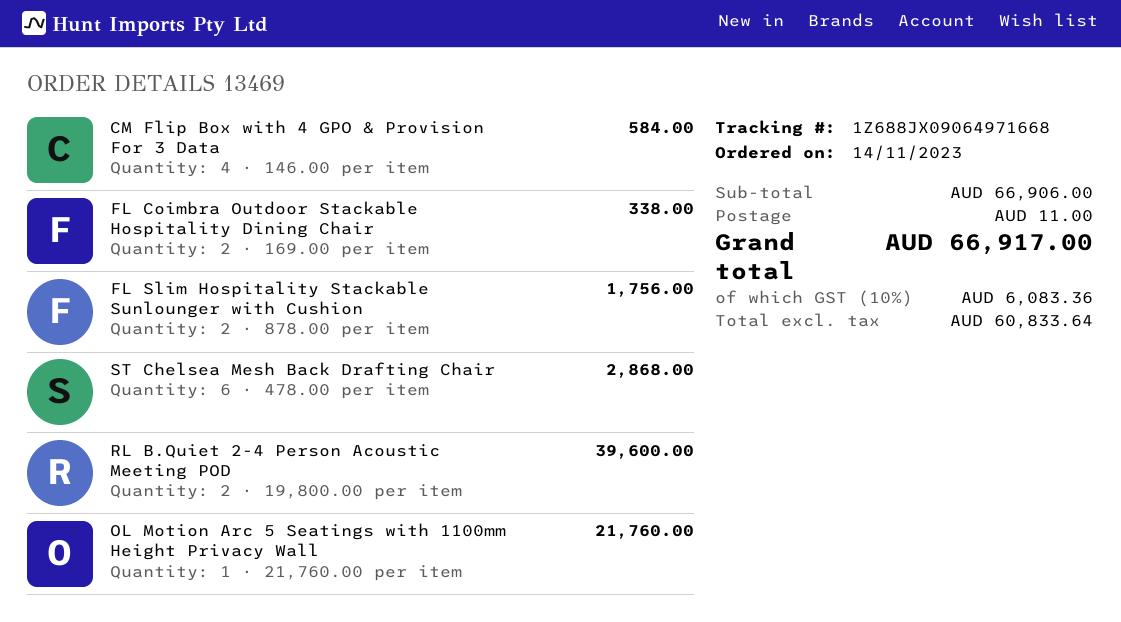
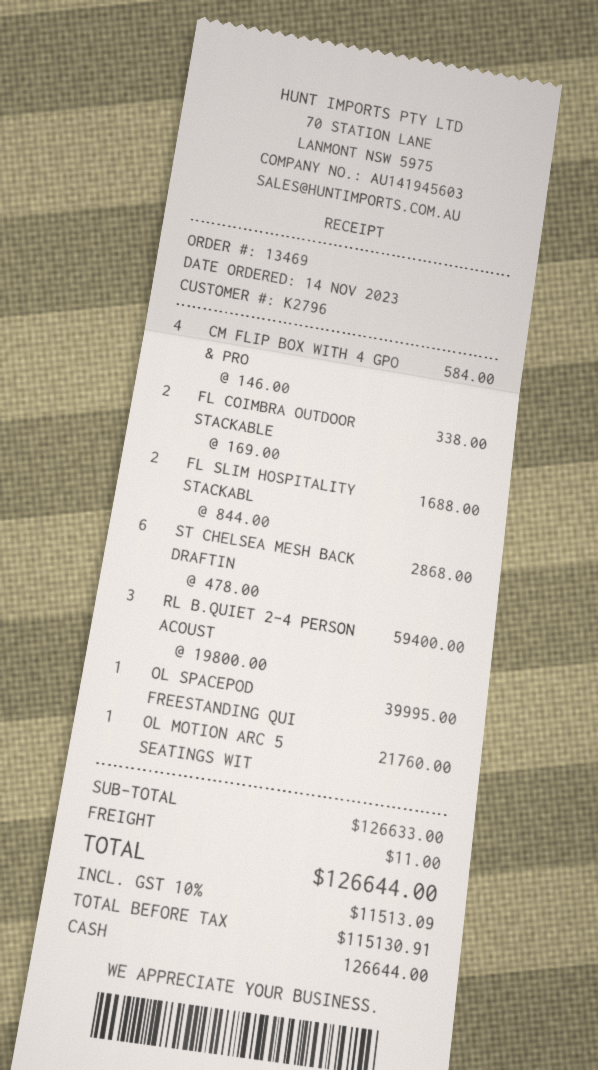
FL Slim Hospitality Stackable Sunlounger with Cushion: 2 x 878.00 = 1756.00 -> 2 x 844.00 = 1688.00
RL B.Quiet 2-4 Person Acoustic Meeting POD: 2 x 19800.00 = 39600.00 -> 3 x 19800.00 = 59400.00
OL SPACEPOD FREESTANDING QUI: none -> 1 x 39995.00 = 39995.00
subtotal: 66906.00 -> 126633.00
net: 60833.64 -> 115130.91
tax: 10% = 6083.36 -> 10% = 11513.09
total: 66917.00 -> 126644.00

